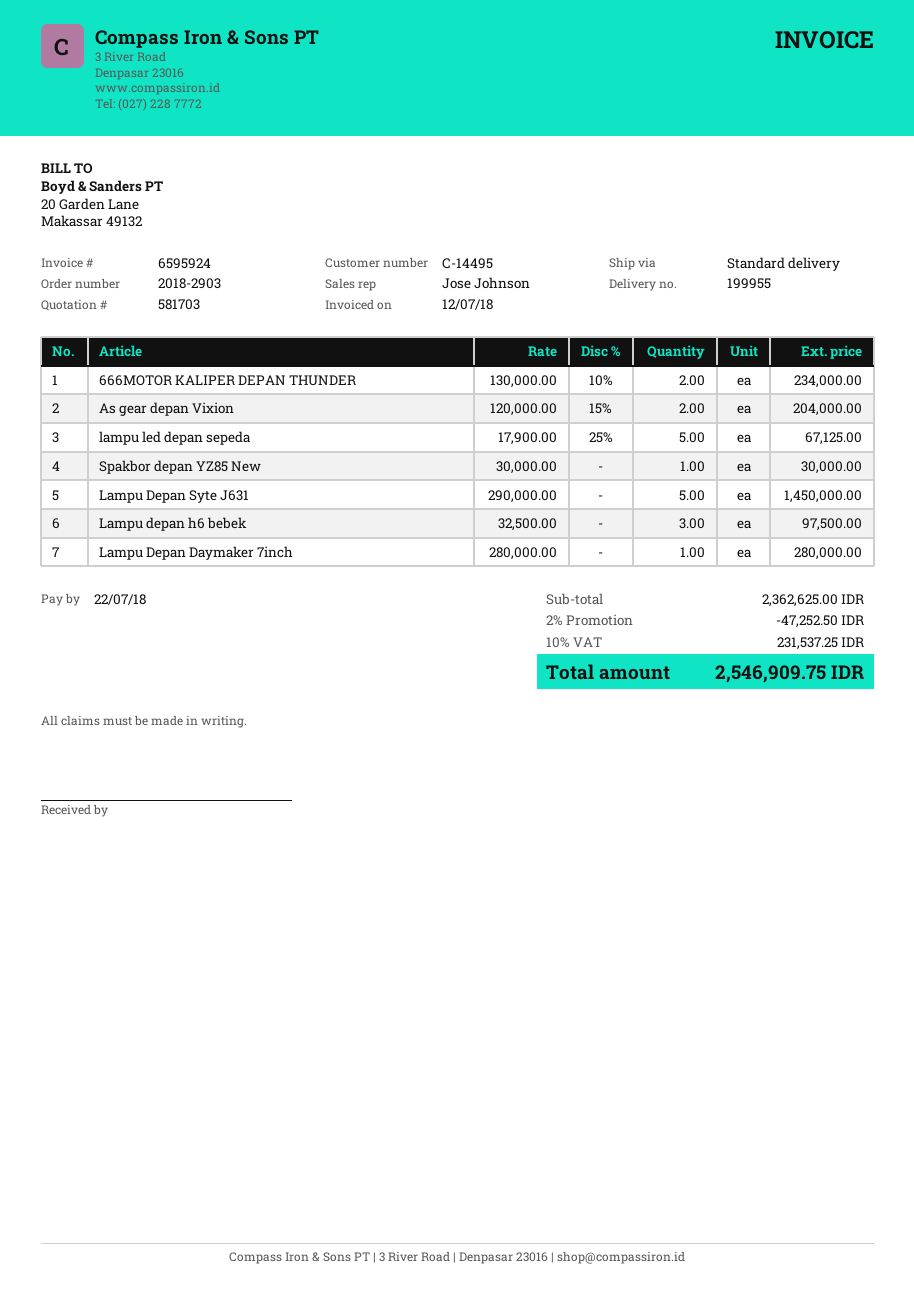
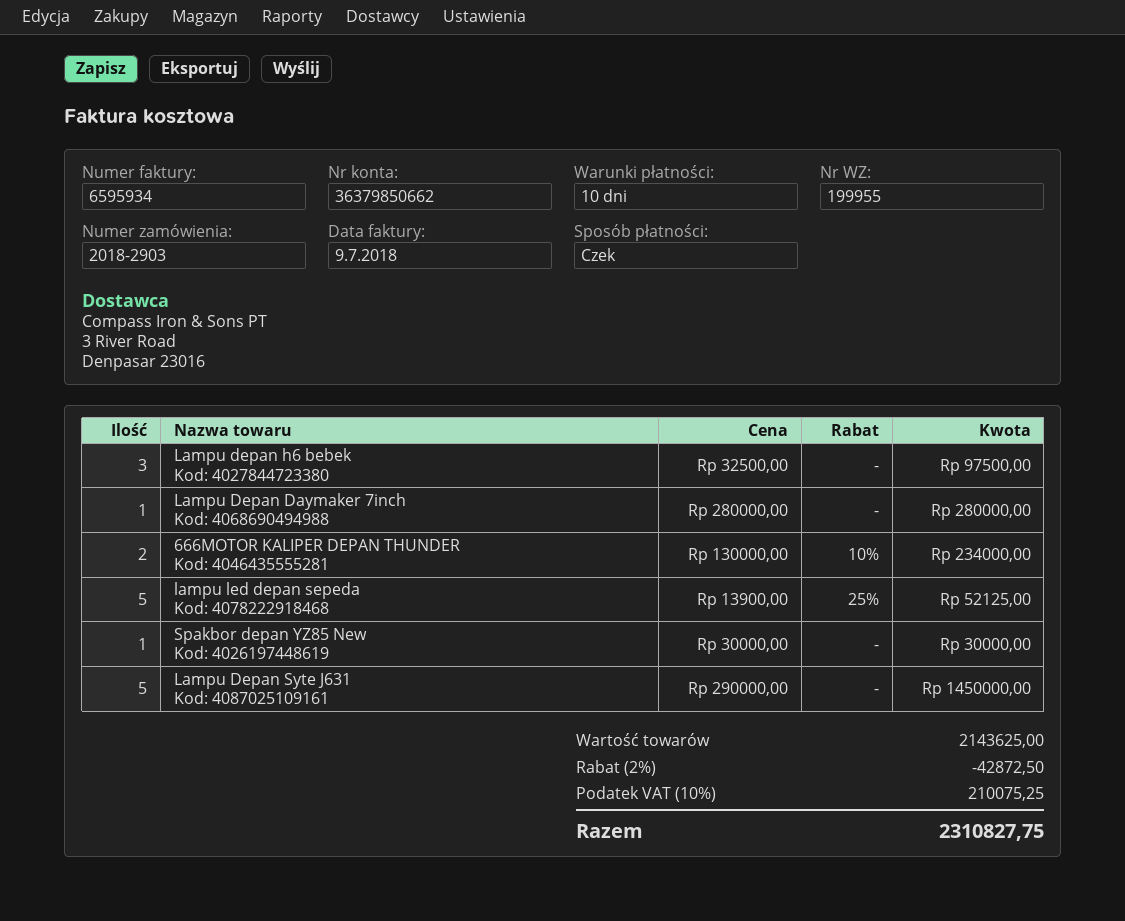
invoice number: 6595924 -> 6595934
invoice date: 2018-07-12 -> 2018-07-09
As gear depan Vixion: 2 x 120000.00 - 15% = 204000.00 -> none
lampu led depan sepeda: 5 x 17900.00 - 25% = 67125.00 -> 5 x 13900.00 - 25% = 52125.00
subtotal: 2362625.00 -> 2143625.00
discount: 2% = 47252.50 -> 2% = 42872.50
tax: 10% = 231537.25 -> 10% = 210075.25
total: 2546909.75 -> 2310827.75

